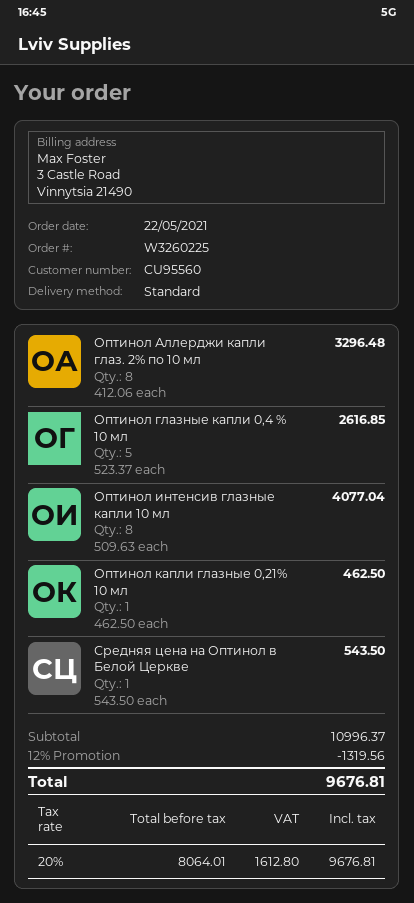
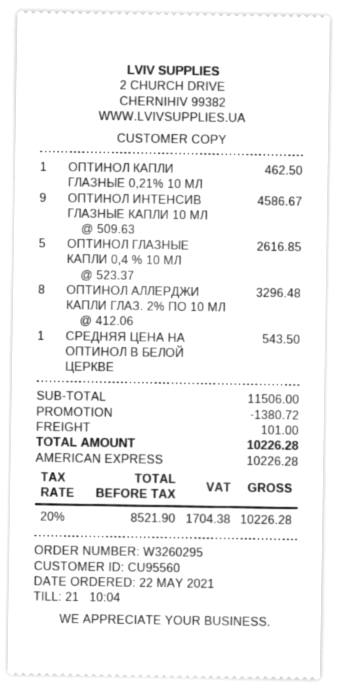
order number: W3260225 -> W3260295
Оптинол интенсив глазные капли 10 мл: 8 x 509.63 = 4077.04 -> 9 x 509.63 = 4586.67
subtotal: 10996.37 -> 11506.00
discount: 1319.56 -> 1380.72
shipping: none -> 101.00
net: 8064.01 -> 8521.90
tax: 20% = 1612.80 -> 20% = 1704.38
total: 9676.81 -> 10226.28

